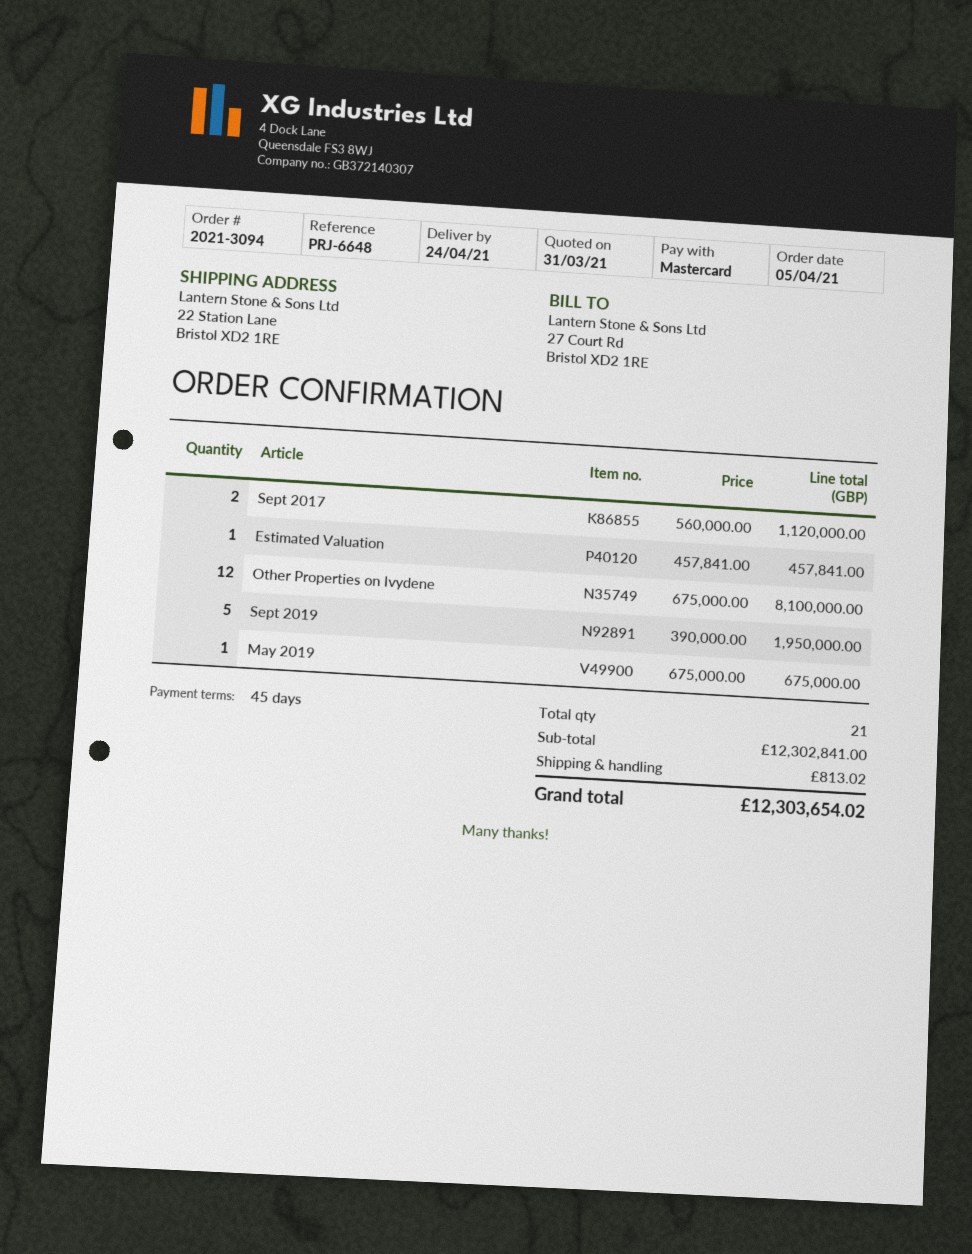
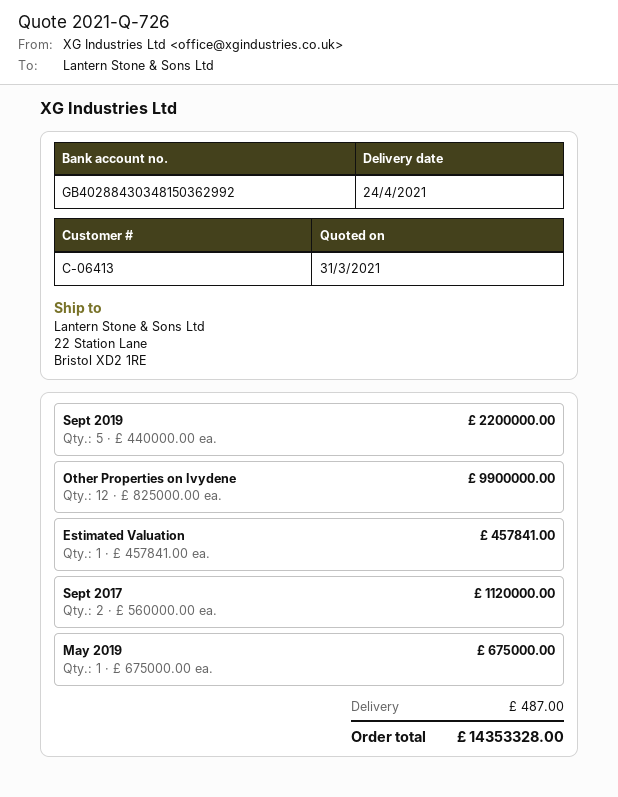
Other Properties on Ivydene: 12 x 675000.00 = 8100000.00 -> 12 x 825000.00 = 9900000.00
Sept 2019: 5 x 390000.00 = 1950000.00 -> 5 x 440000.00 = 2200000.00
shipping: 813.02 -> 487.00
total: 12303654.02 -> 14353328.00

